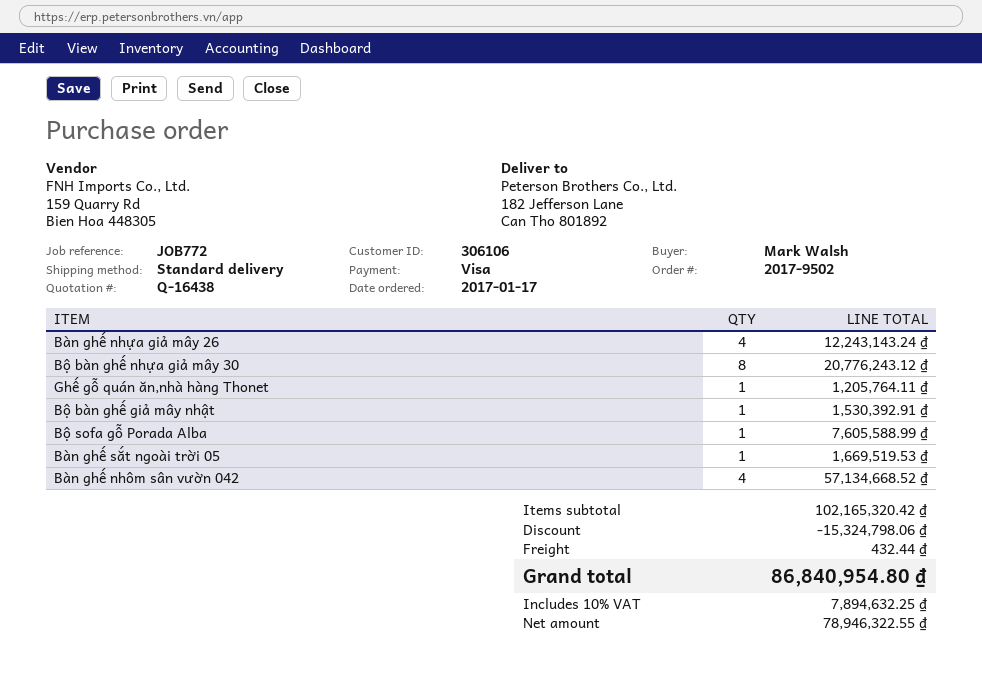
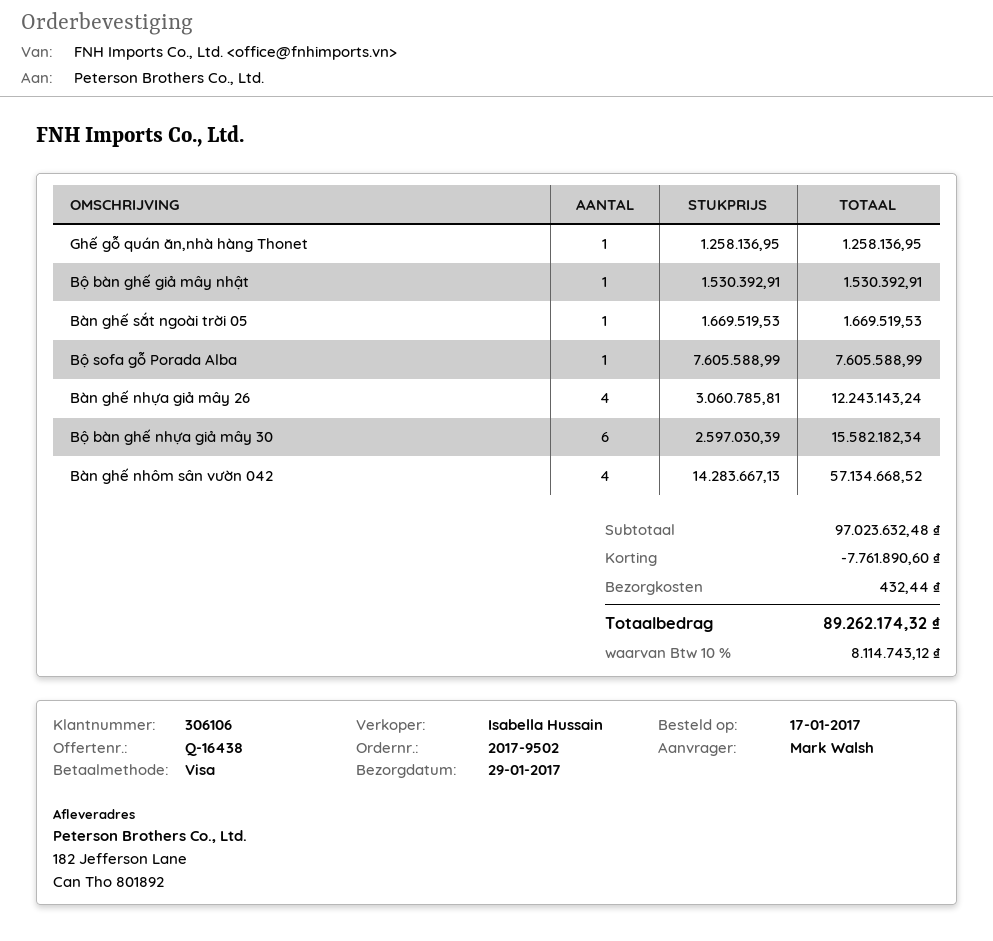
Bộ bàn ghế nhựa giả mây 30: 8 for 20776243.12 -> 6 for 15582182.34
Ghế gỗ quán ăn,nhà hàng Thonet: 1 for 1205764.11 -> 1 for 1258136.95
subtotal: 102165320.42 -> 97023632.48
discount: 15324798.06 -> 7761890.60
tax: 10% = 7894632.25 -> 10% = 8114743.12
total: 86840954.80 -> 89262174.32

